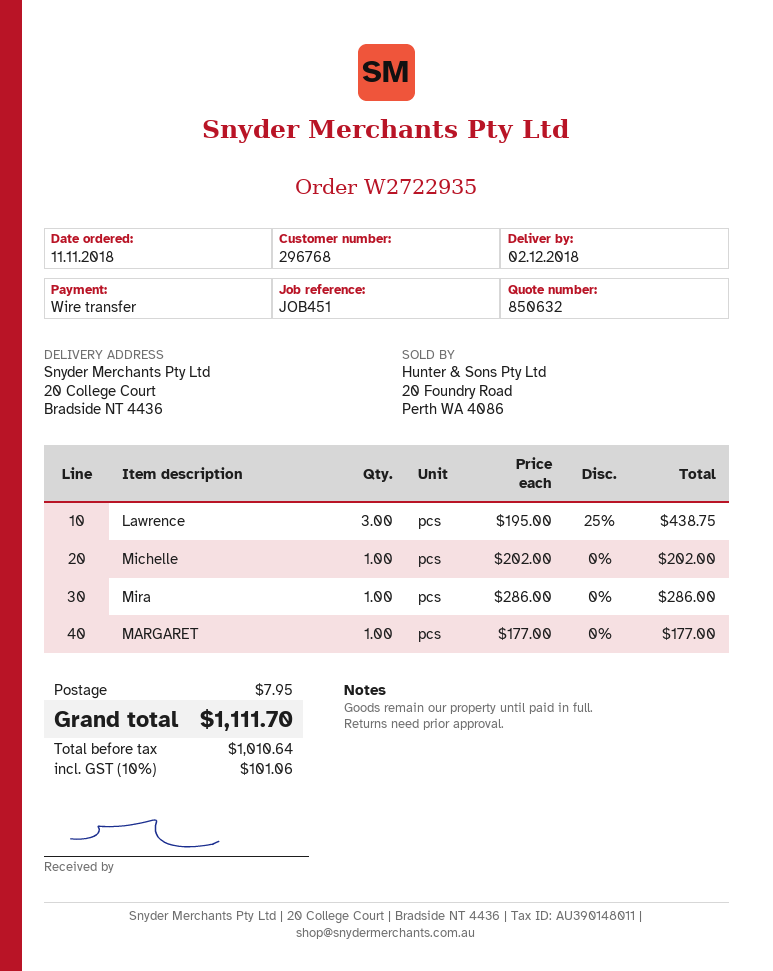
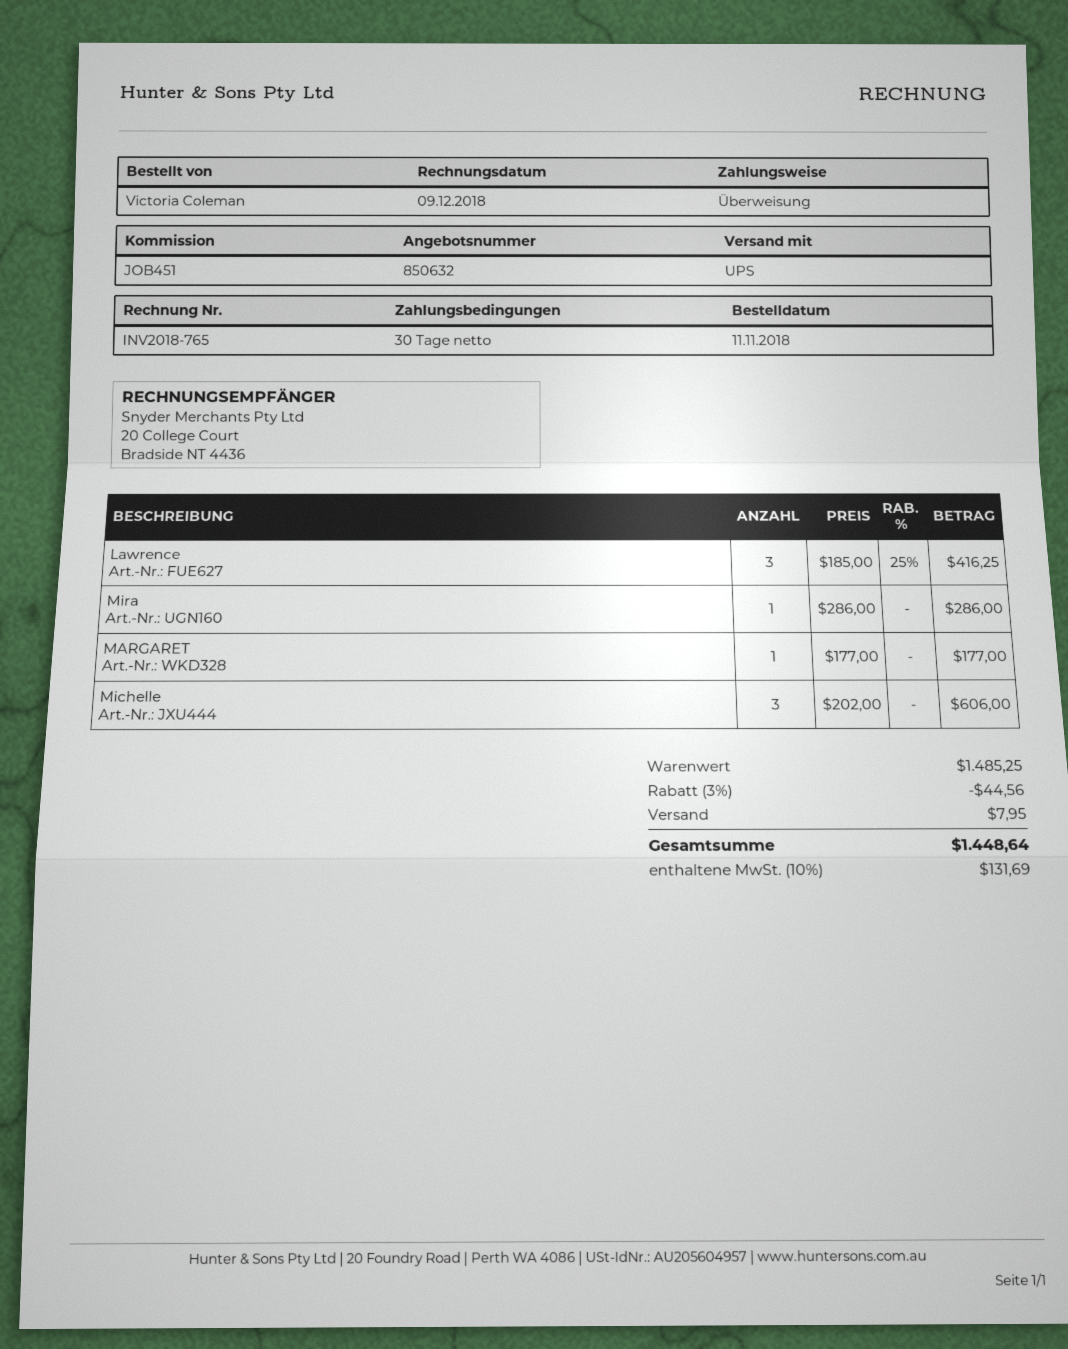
Lawrence: 3 x 195.00 - 25% = 438.75 -> 3 x 185.00 - 25% = 416.25
Michelle: 1 x 202.00 = 202.00 -> 3 x 202.00 = 606.00
discount: none -> 3% = 44.56
tax: 10% = 101.06 -> 10% = 131.69
total: 1111.70 -> 1448.64

